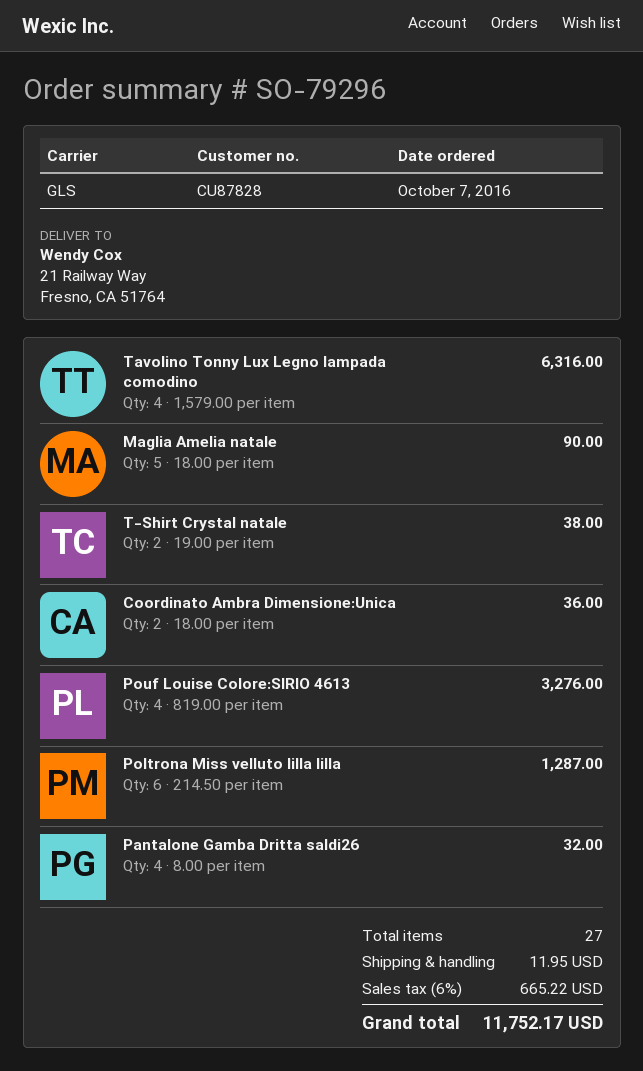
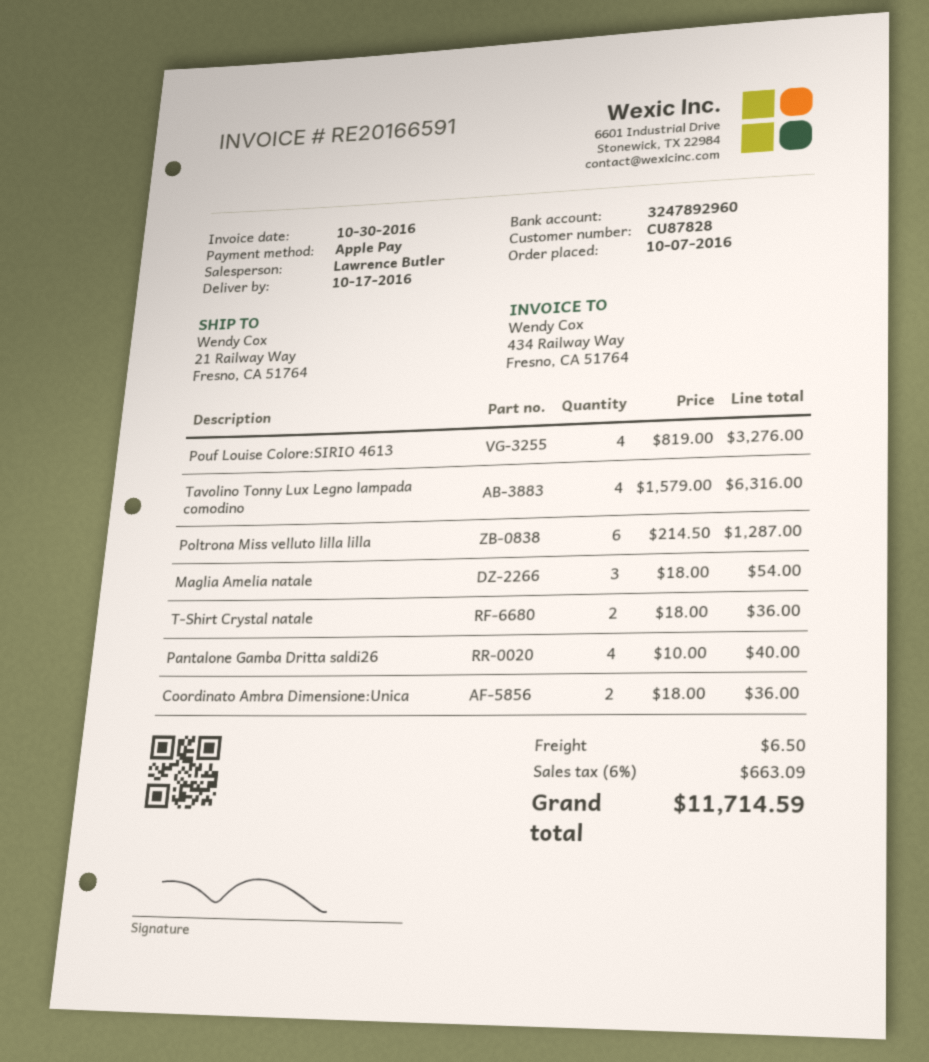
Maglia Amelia natale: 5 x 18.00 = 90.00 -> 3 x 18.00 = 54.00
T-Shirt Crystal natale: 2 x 19.00 = 38.00 -> 2 x 18.00 = 36.00
Pantalone Gamba Dritta saldi26: 4 x 8.00 = 32.00 -> 4 x 10.00 = 40.00
shipping: 11.95 -> 6.50
tax: 6% = 665.22 -> 6% = 663.09
total: 11752.17 -> 11714.59

